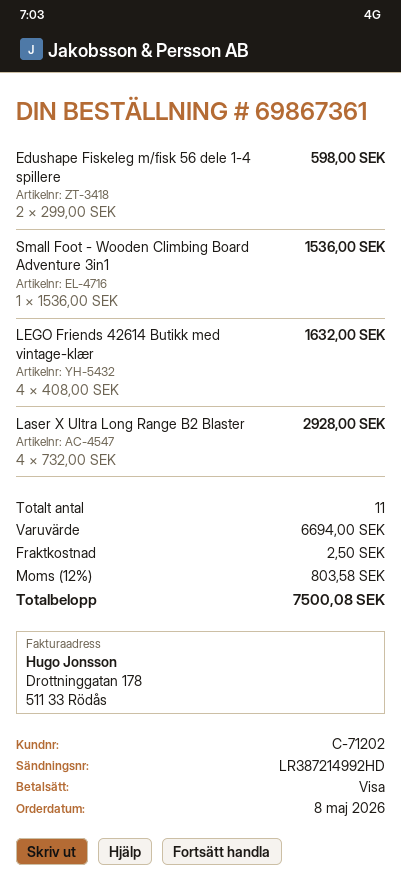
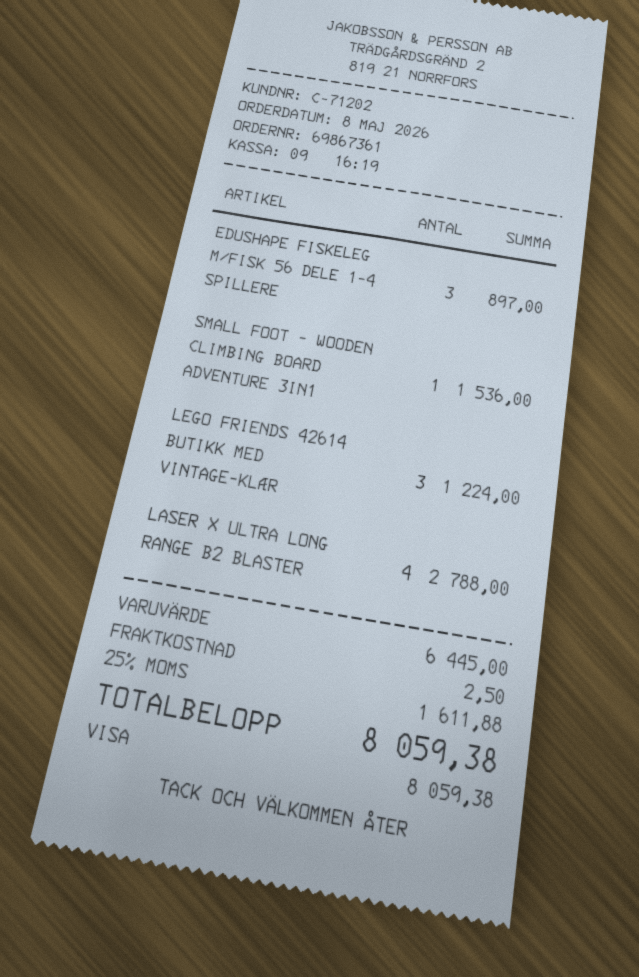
Edushape Fiskeleg m/fisk 56 dele 1-4 spillere: 2 for 598.00 -> 3 for 897.00
LEGO Friends 42614 Butikk med vintage-klær: 4 for 1632.00 -> 3 for 1224.00
Laser X Ultra Long Range B2 Blaster: 4 for 2928.00 -> 4 for 2788.00
subtotal: 6694.00 -> 6445.00
tax: 12% = 803.58 -> 25% = 1611.88
total: 7500.08 -> 8059.38

